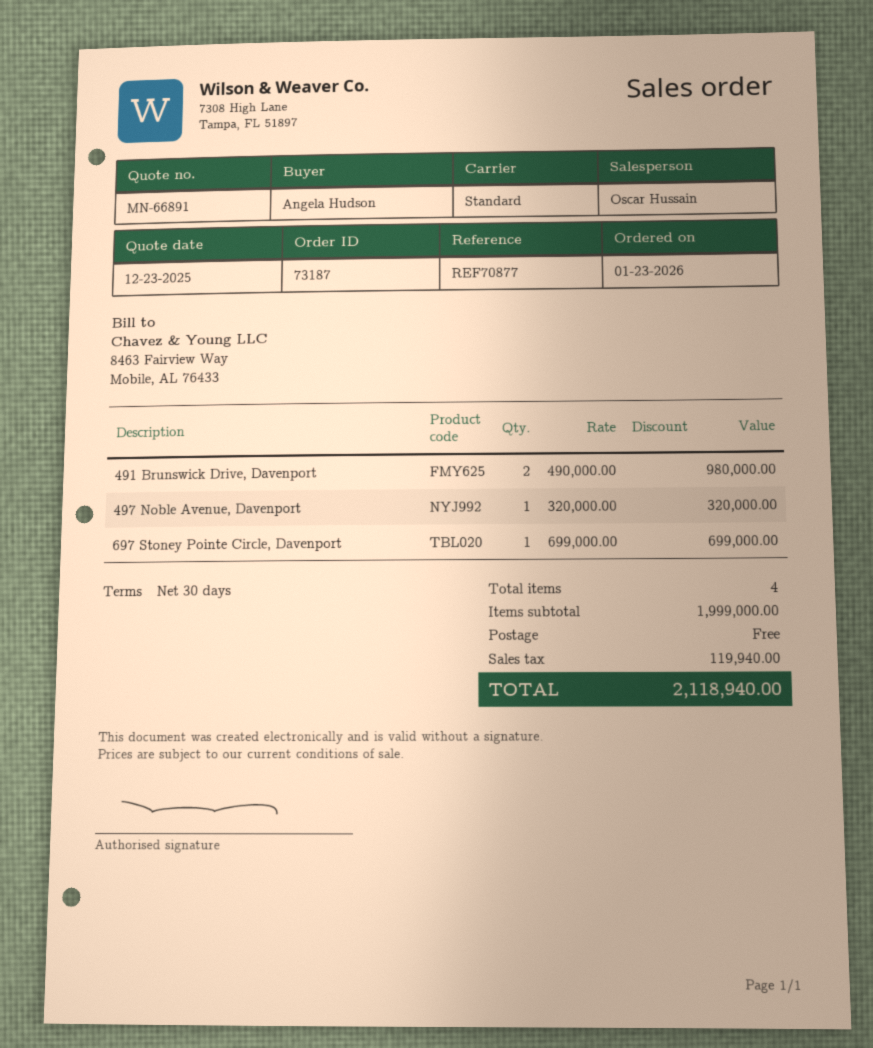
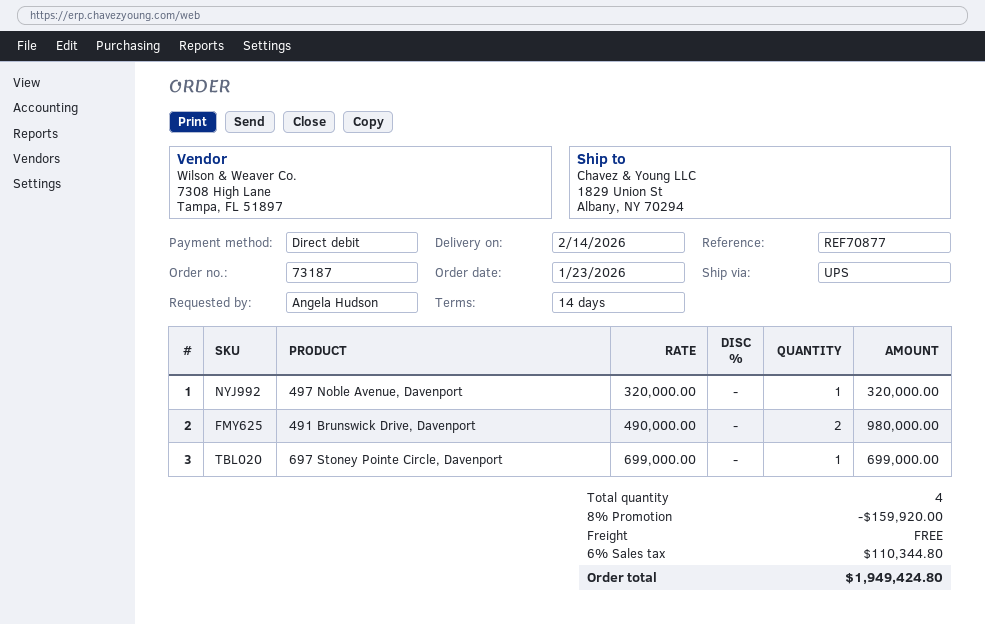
payment terms: 30 days -> 14 days
shipping method: standard -> UPS
discount: none -> 8% = 159920.00
tax: 119940.00 -> 110344.80
total: 2118940.00 -> 1949424.80

